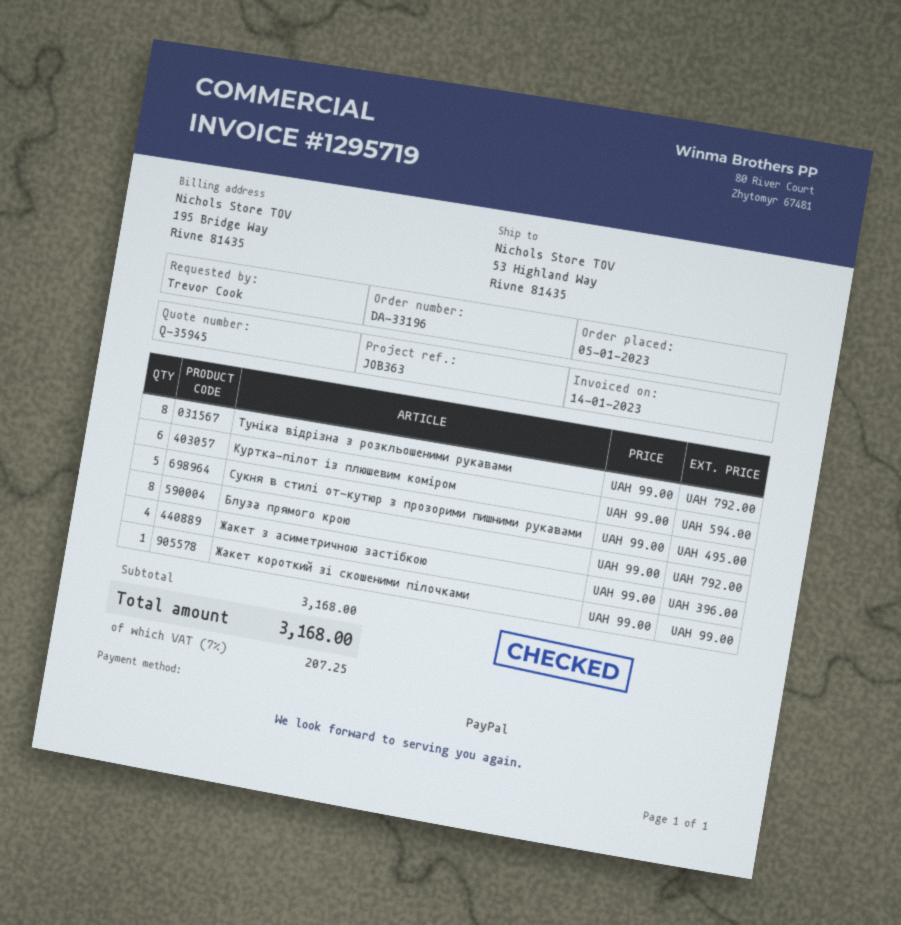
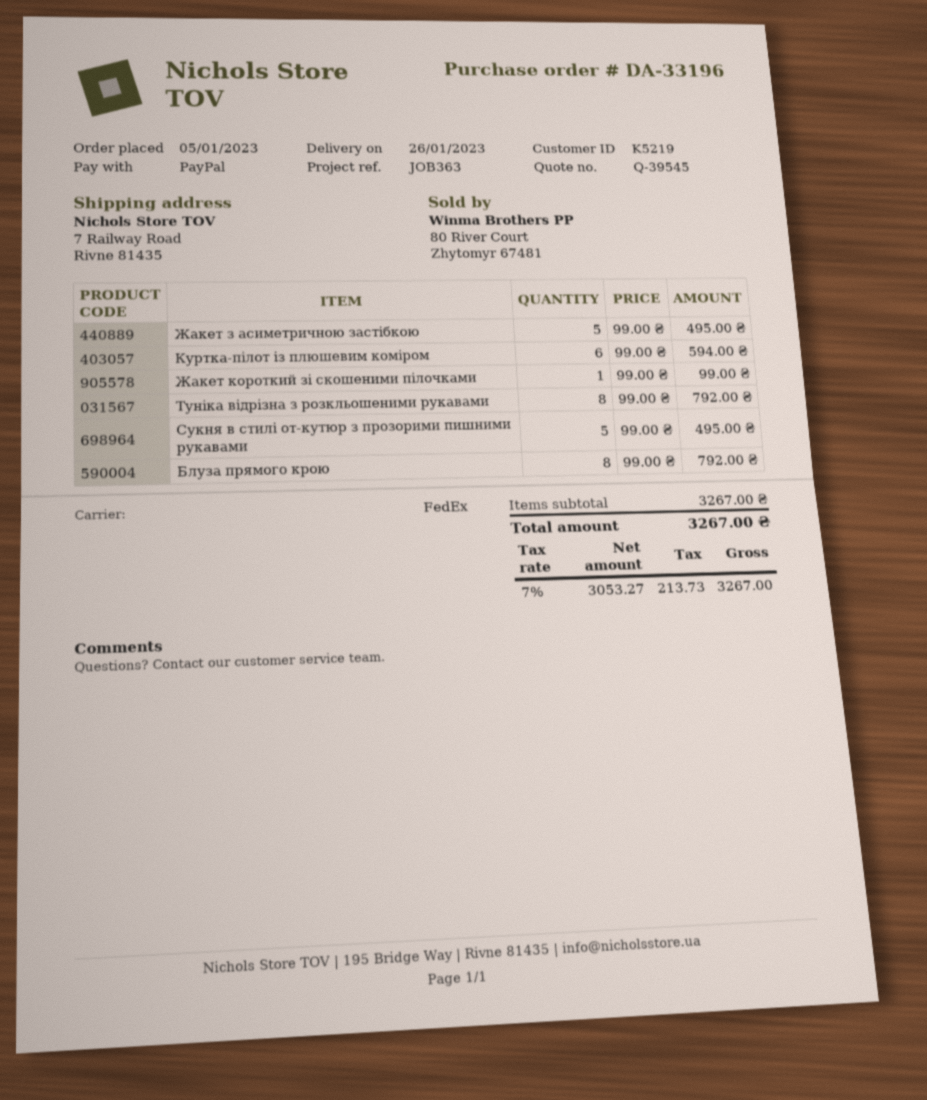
quote number: Q-35945 -> Q-39545
ship to: 53 Highland Way, Rivne 81435 -> 7 Railway Road, Rivne 81435
Жакет з асиметричною застібкою: 4 x 99.00 = 396.00 -> 5 x 99.00 = 495.00
subtotal: 3168.00 -> 3267.00
tax: 7% = 207.25 -> 7% = 213.73
total: 3168.00 -> 3267.00

